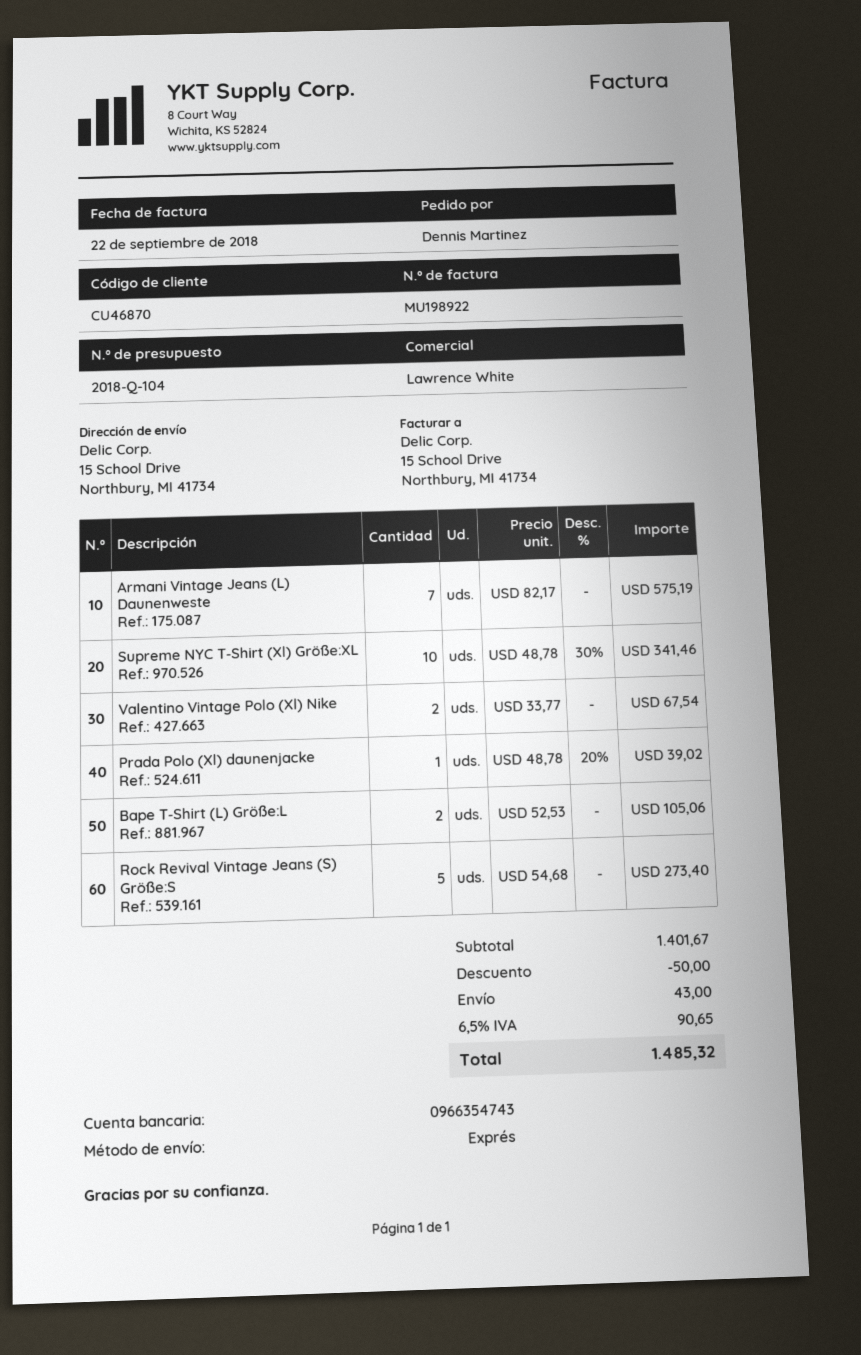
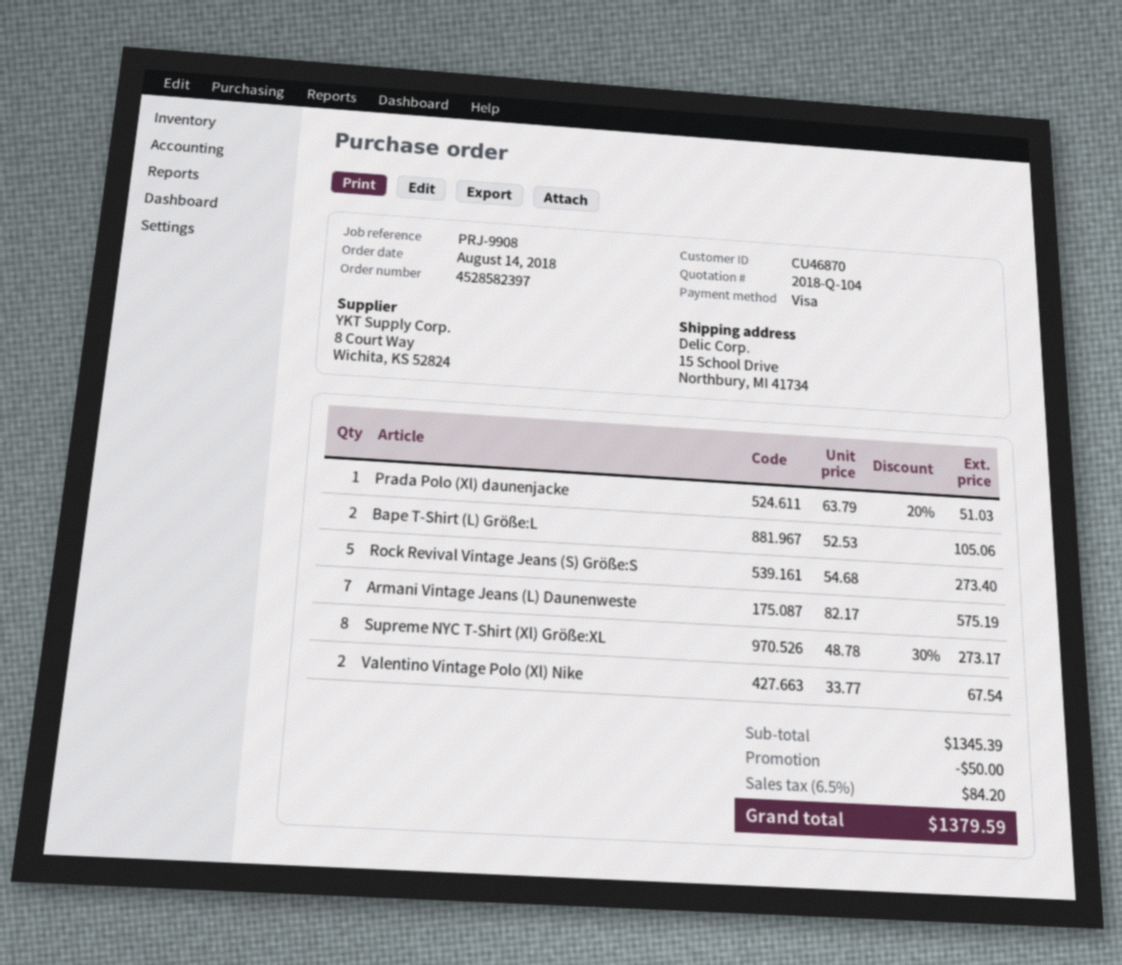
Supreme NYC T-Shirt (Xl) Größe:XL: 10 x 48.78 - 30% = 341.46 -> 8 x 48.78 - 30% = 273.17
Prada Polo (Xl) daunenjacke: 1 x 48.78 - 20% = 39.02 -> 1 x 63.79 - 20% = 51.03
subtotal: 1401.67 -> 1345.39
shipping: 43.00 -> none
tax: 6.5% = 90.65 -> 6.5% = 84.20
total: 1485.32 -> 1379.59

